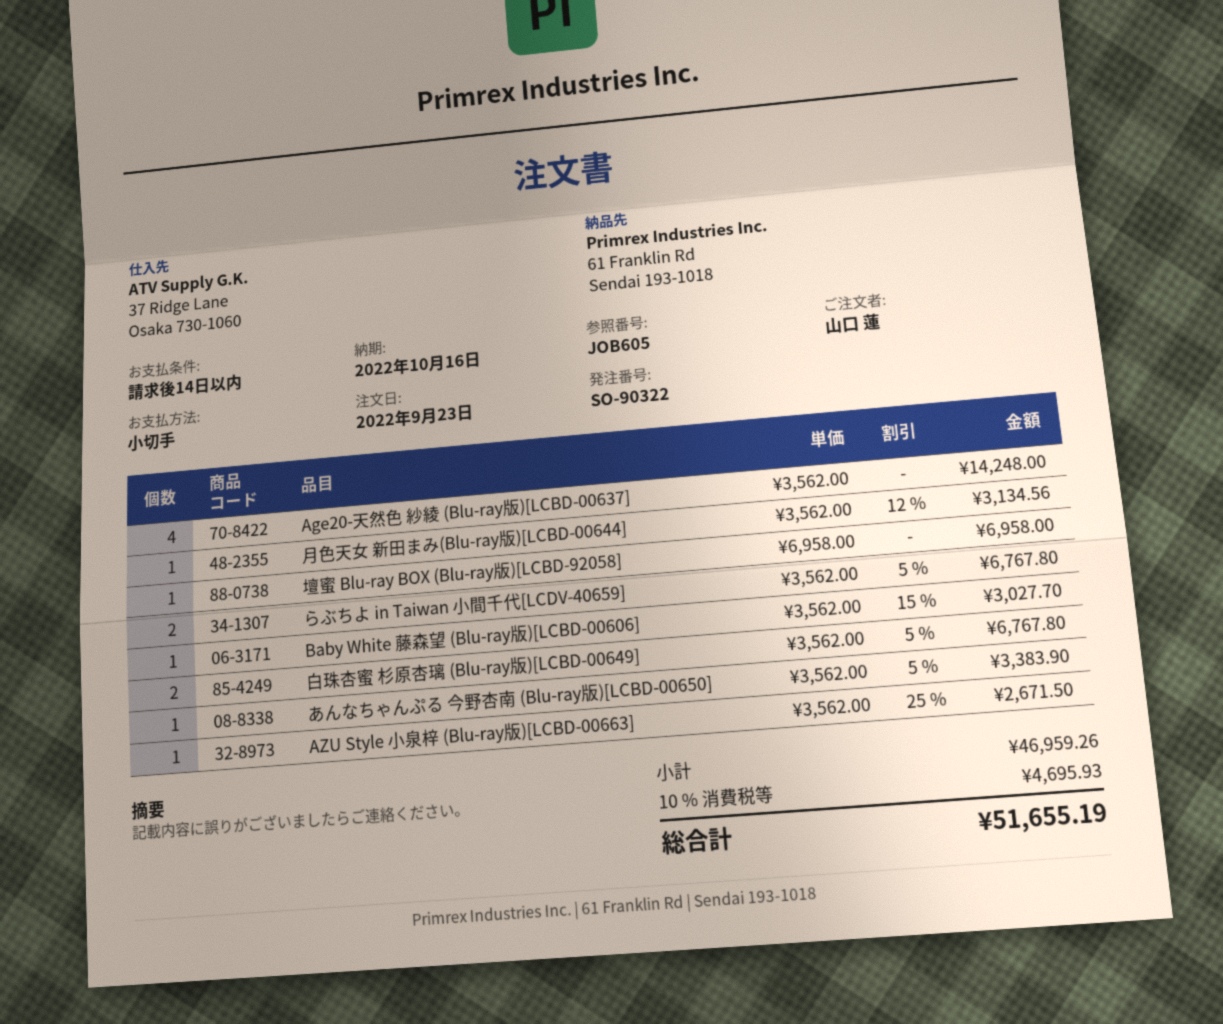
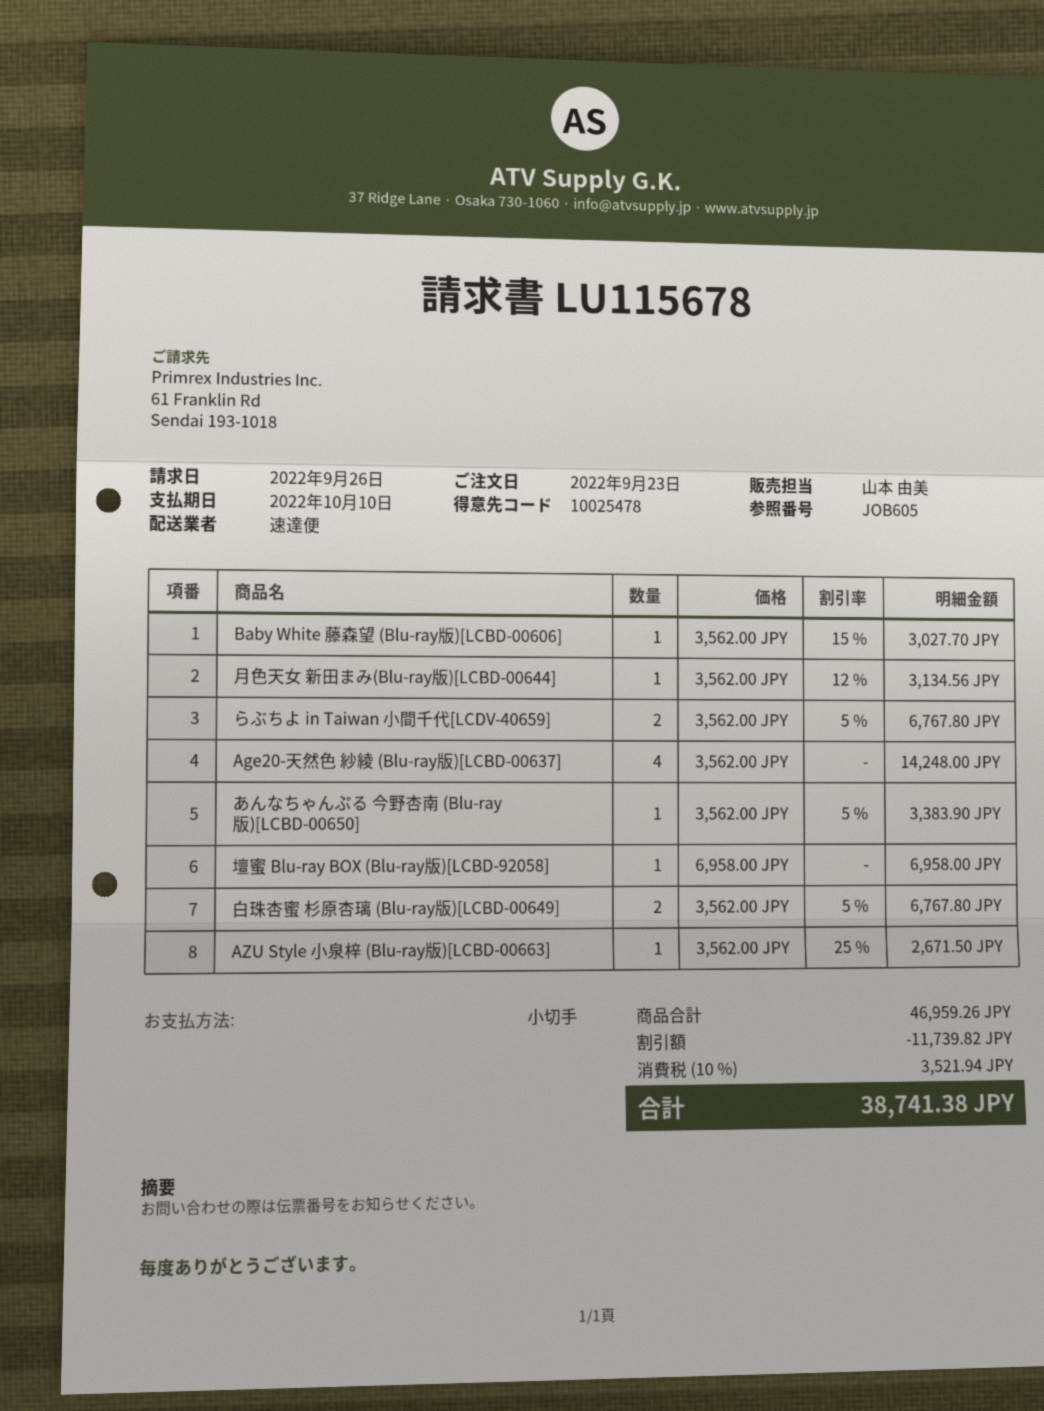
discount: none -> 11739.82
tax: 10% = 4695.93 -> 10% = 3521.94
total: 51655.19 -> 38741.38

